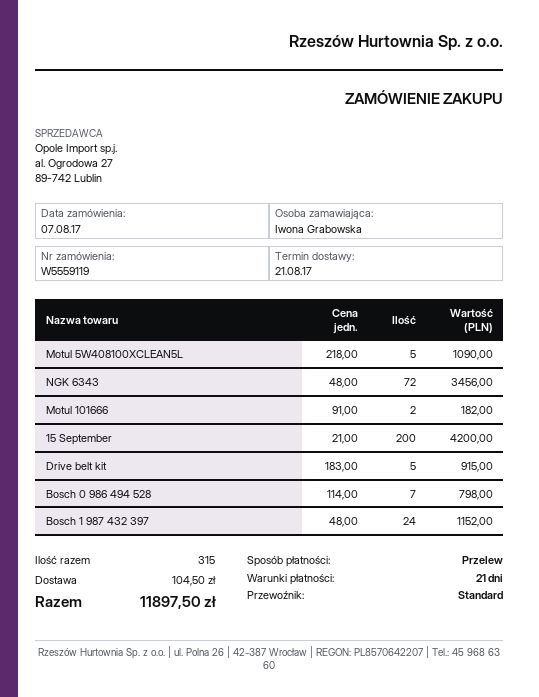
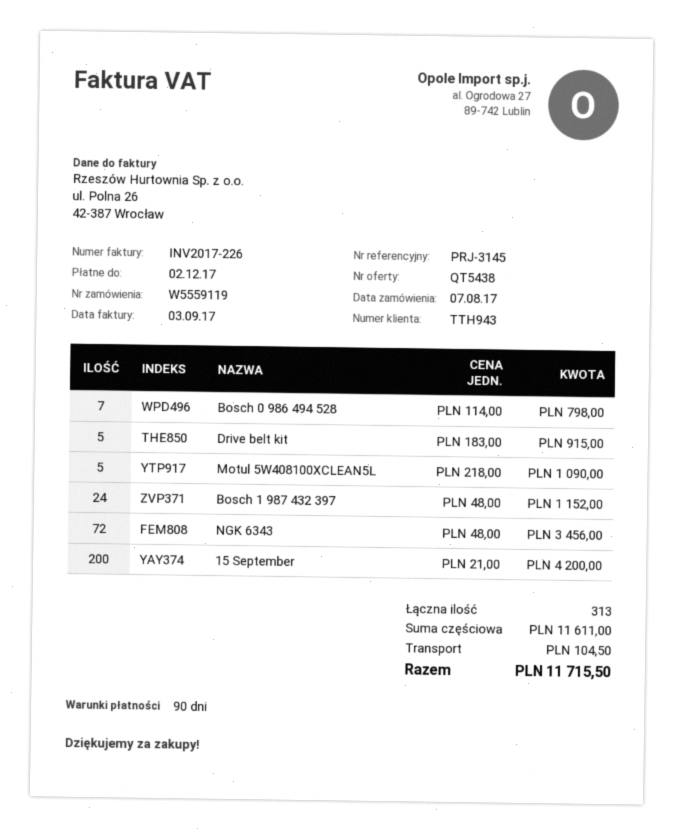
payment terms: 21 days -> 90 days
Motul 101666: 2 x 91.00 = 182.00 -> none
total quantity: 315 -> 313
total: 11897.50 -> 11715.50

